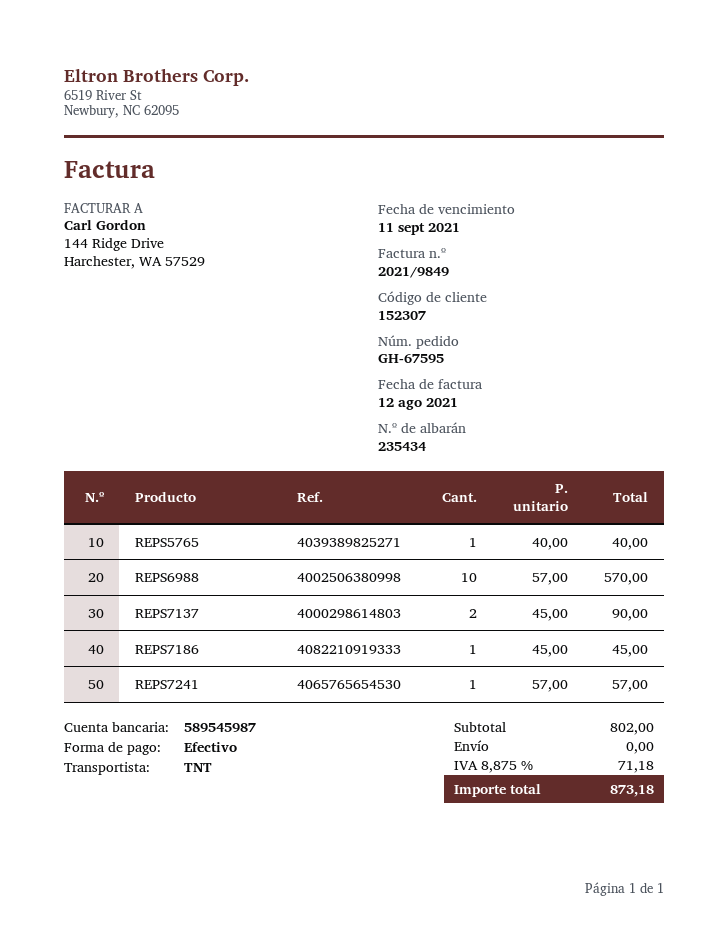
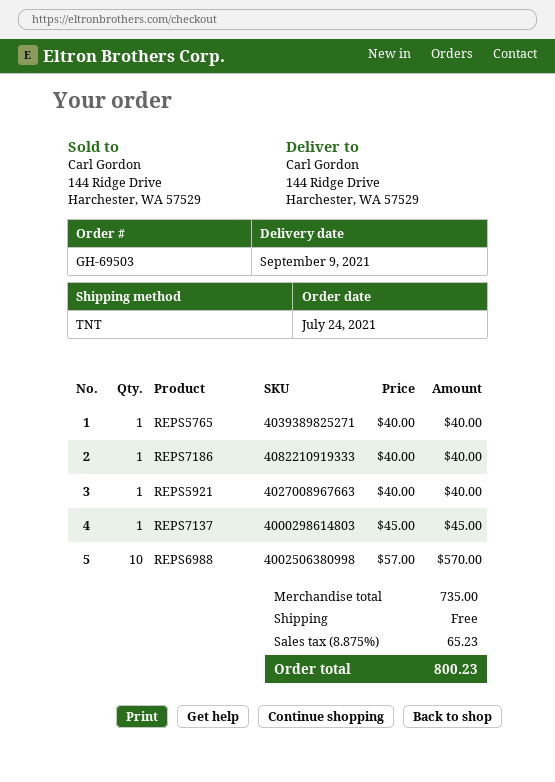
order number: GH-67595 -> GH-69503
REPS7137: 2 x 45.00 = 90.00 -> 1 x 45.00 = 45.00
REPS7186: 1 x 45.00 = 45.00 -> 1 x 40.00 = 40.00
REPS7241: 1 x 57.00 = 57.00 -> none
REPS5921: none -> 1 x 40.00 = 40.00
subtotal: 802.00 -> 735.00
tax: 8.875% = 71.18 -> 8.875% = 65.23
total: 873.18 -> 800.23

